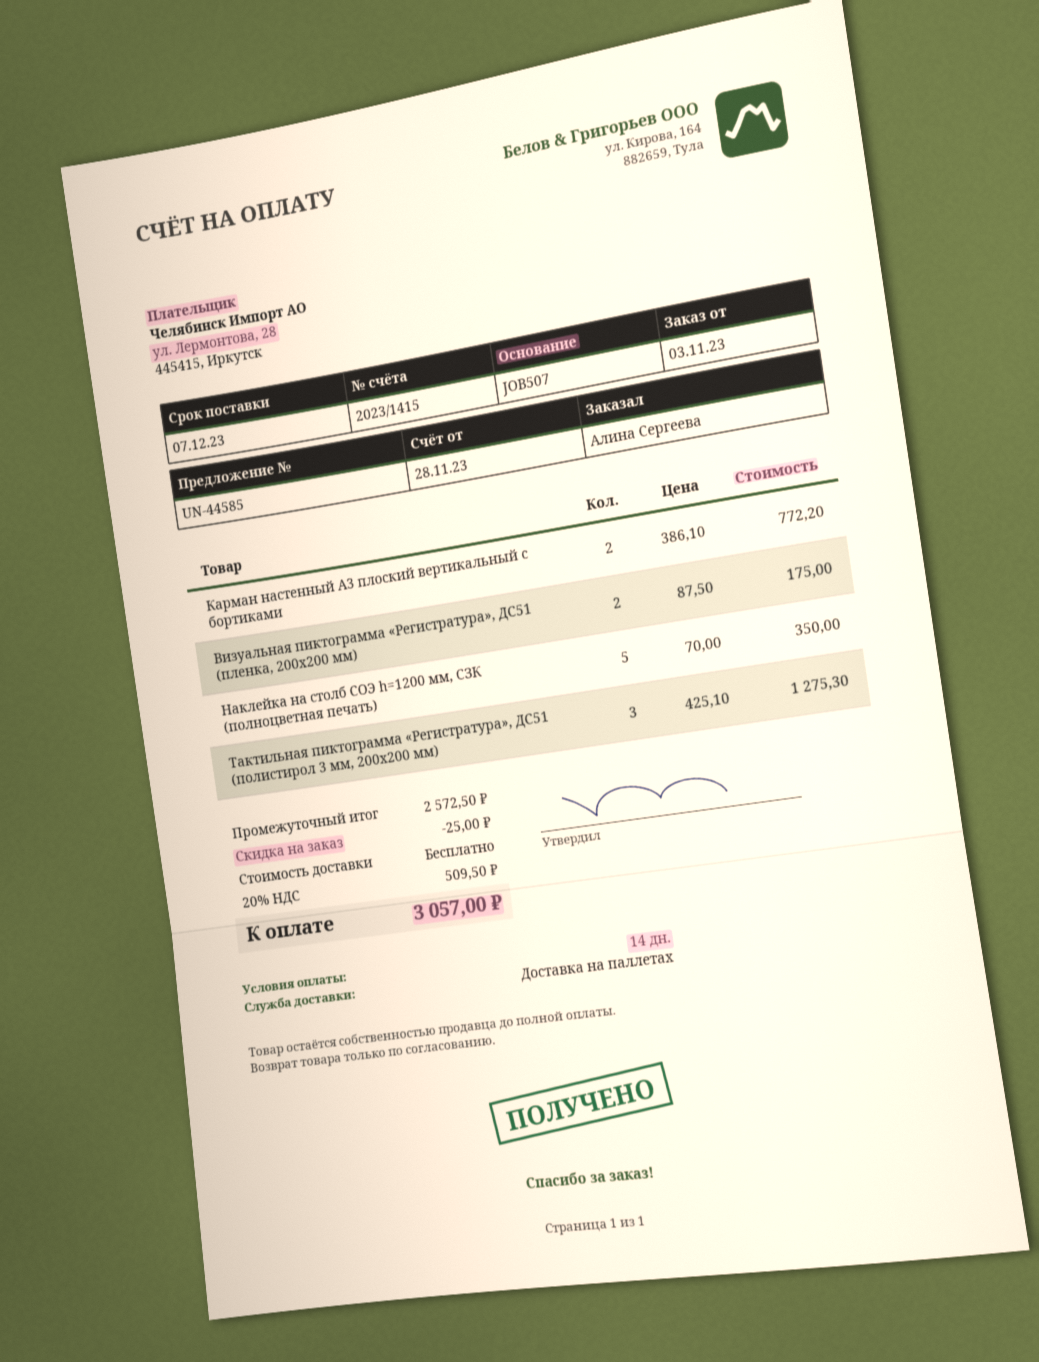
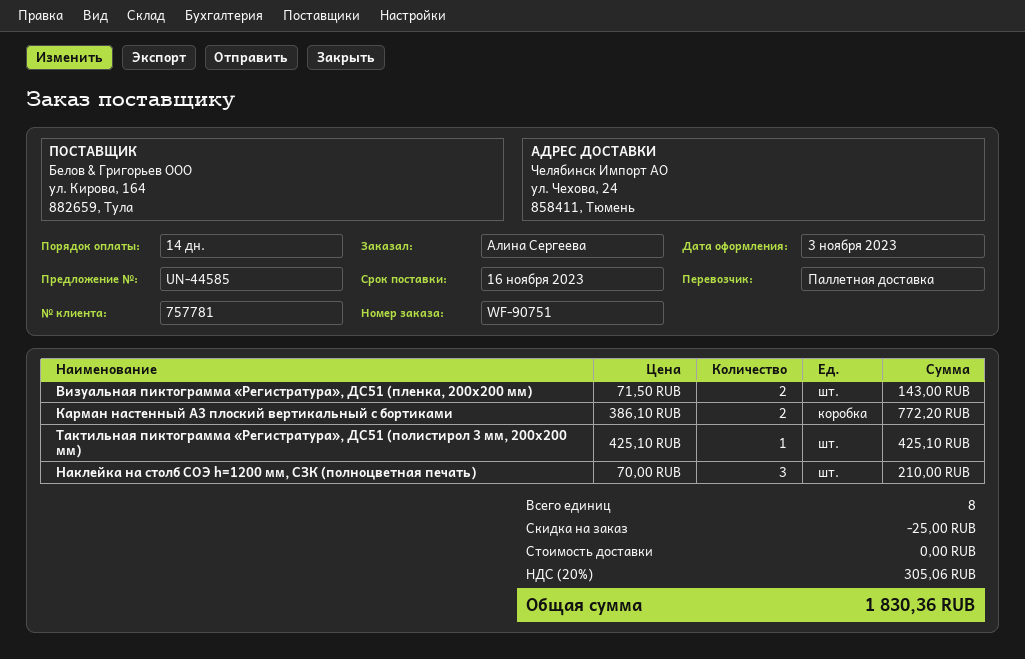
delivery date: 2023-12-07 -> 2023-11-16
Визуальная пиктограмма «Регистратура», ДС51 (пленка, 200х200 мм): 2 x 87.50 = 175.00 -> 2 x 71.50 = 143.00
Наклейка на столб СОЭ h=1200 мм, СЗК (полноцветная печать): 5 x 70.00 = 350.00 -> 3 x 70.00 = 210.00
Тактильная пиктограмма «Регистратура», ДС51 (полистирол 3 мм, 200х200 мм): 3 x 425.10 = 1275.30 -> 1 x 425.10 = 425.10
tax: 20% = 509.50 -> 20% = 305.06
total: 3057.00 -> 1830.36

